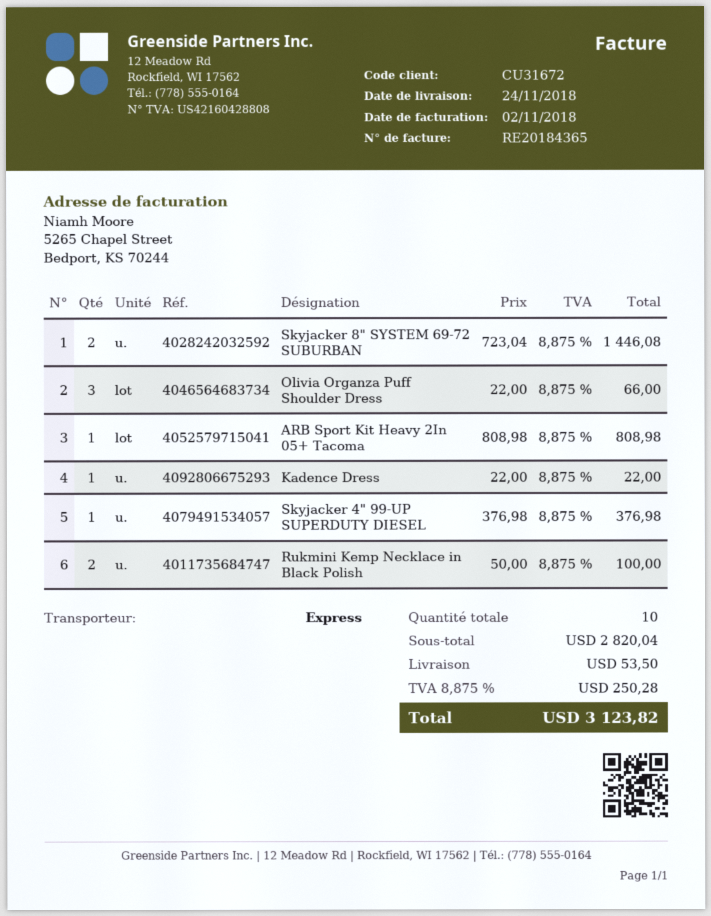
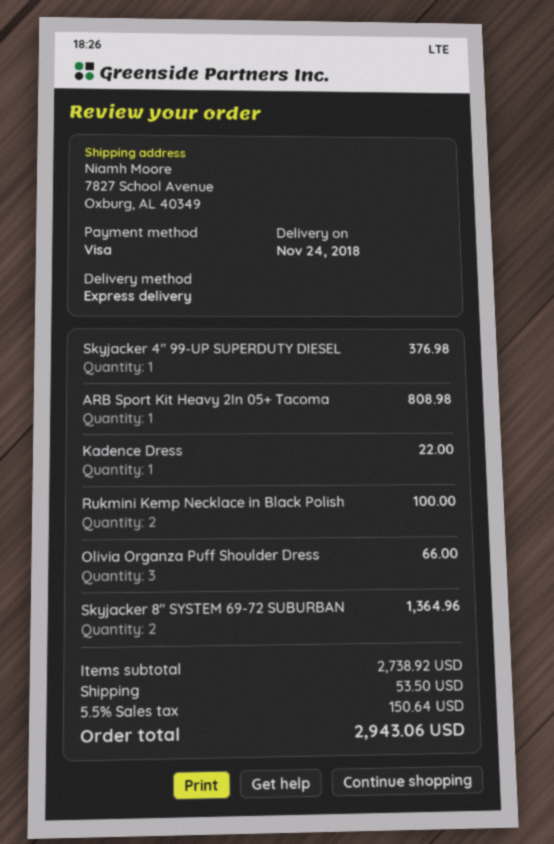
Skyjacker 8" SYSTEM 69-72 SUBURBAN: 2 for 1446.08 -> 2 for 1364.96
subtotal: 2820.04 -> 2738.92
tax: 8.875% = 250.28 -> 5.5% = 150.64
total: 3123.82 -> 2943.06

